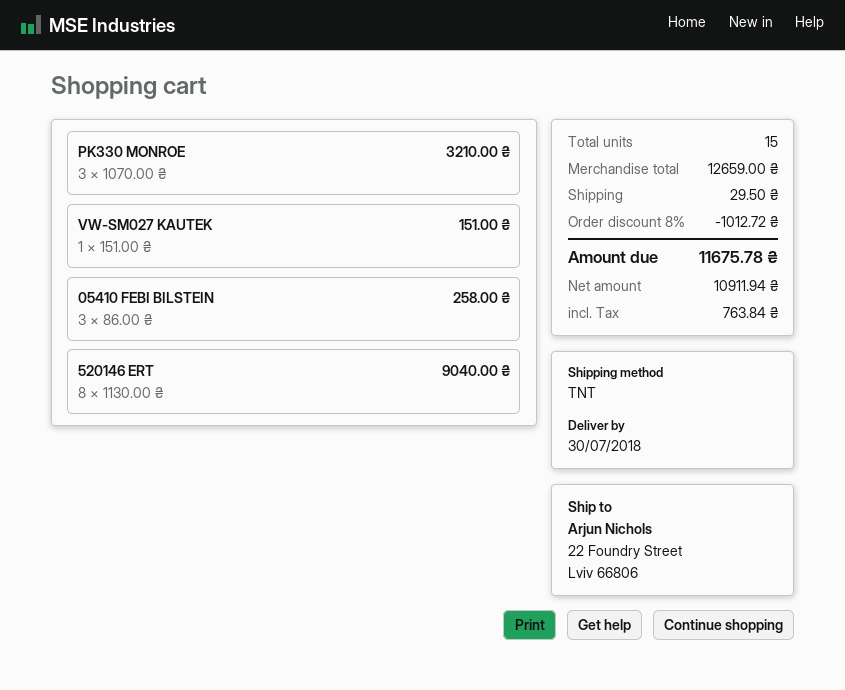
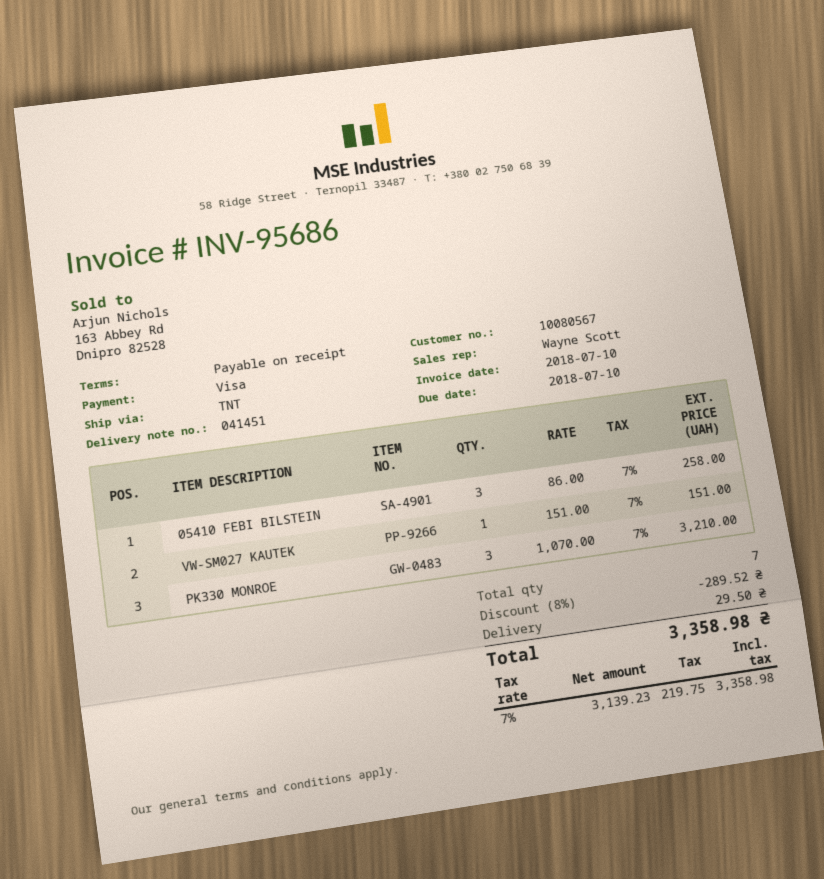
520146 ERT: 8 x 1130.00 = 9040.00 -> none
total quantity: 15 -> 7
discount: 8% = 1012.72 -> 8% = 289.52
net: 10911.94 -> 3139.23
tax: 763.84 -> 219.75
total: 11675.78 -> 3358.98

